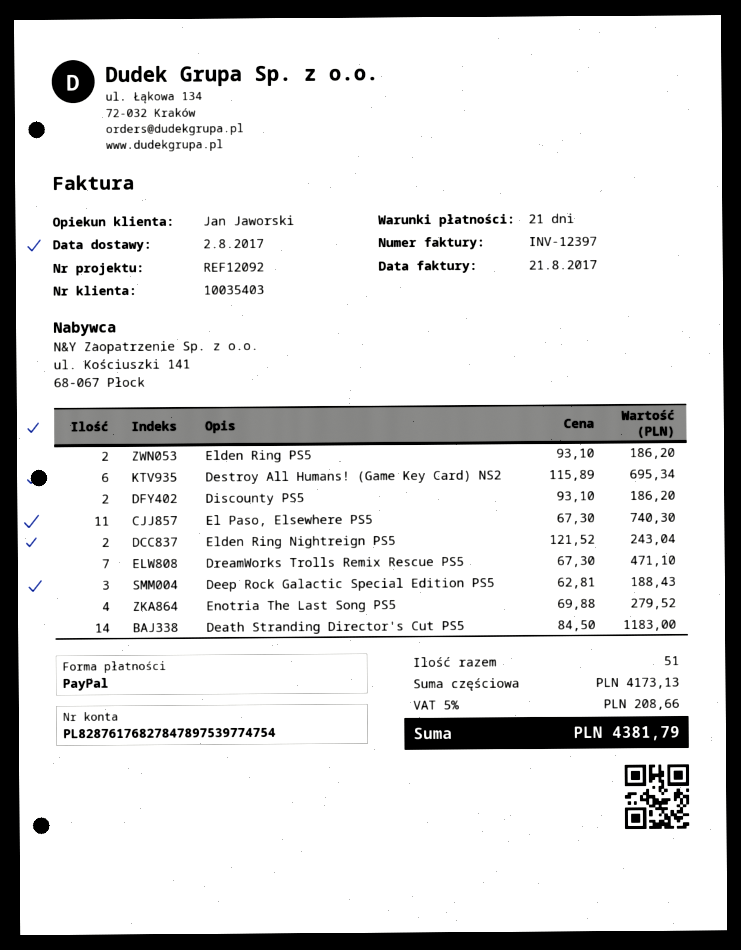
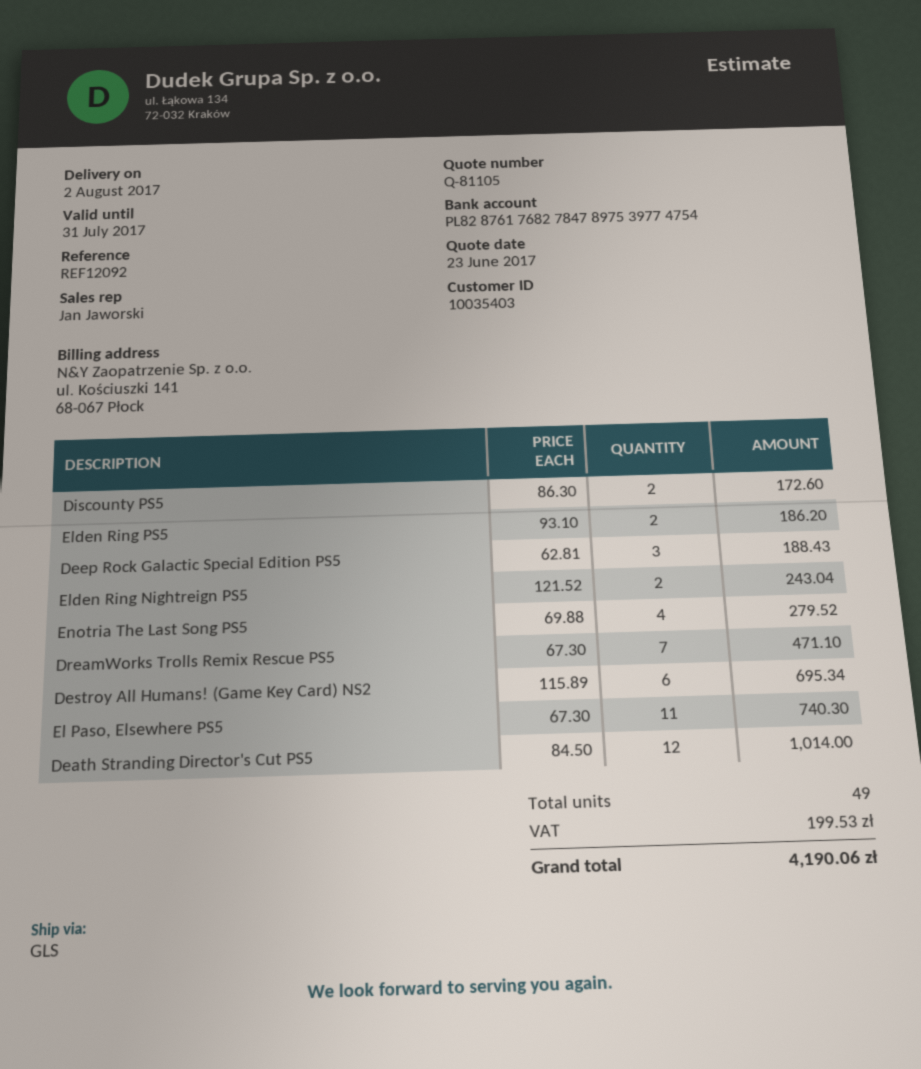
Discounty PS5: 2 x 93.10 = 186.20 -> 2 x 86.30 = 172.60
Death Stranding Director's Cut PS5: 14 x 84.50 = 1183.00 -> 12 x 84.50 = 1014.00
total quantity: 51 -> 49
tax: 208.66 -> 199.53
total: 4381.79 -> 4190.06

